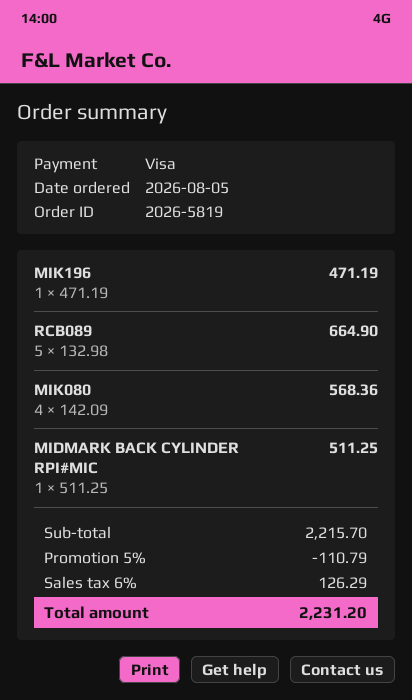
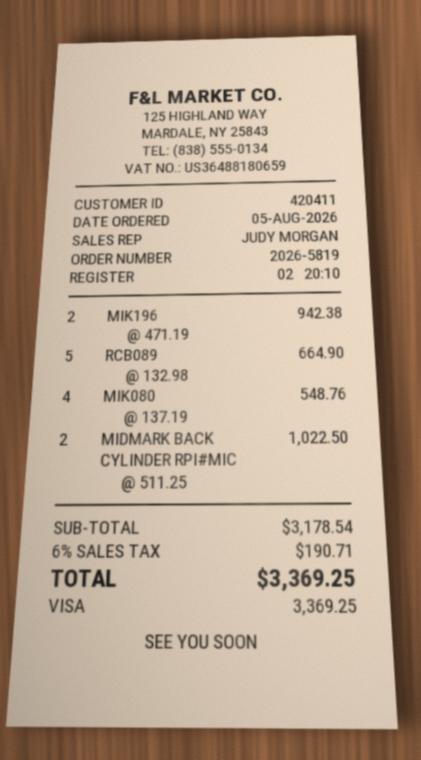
MIK196: 1 x 471.19 = 471.19 -> 2 x 471.19 = 942.38
MIK080: 4 x 142.09 = 568.36 -> 4 x 137.19 = 548.76
MIDMARK BACK CYLINDER RPI#MIC: 1 x 511.25 = 511.25 -> 2 x 511.25 = 1022.50
subtotal: 2215.70 -> 3178.54
discount: 5% = 110.79 -> none
tax: 6% = 126.29 -> 6% = 190.71
total: 2231.20 -> 3369.25

